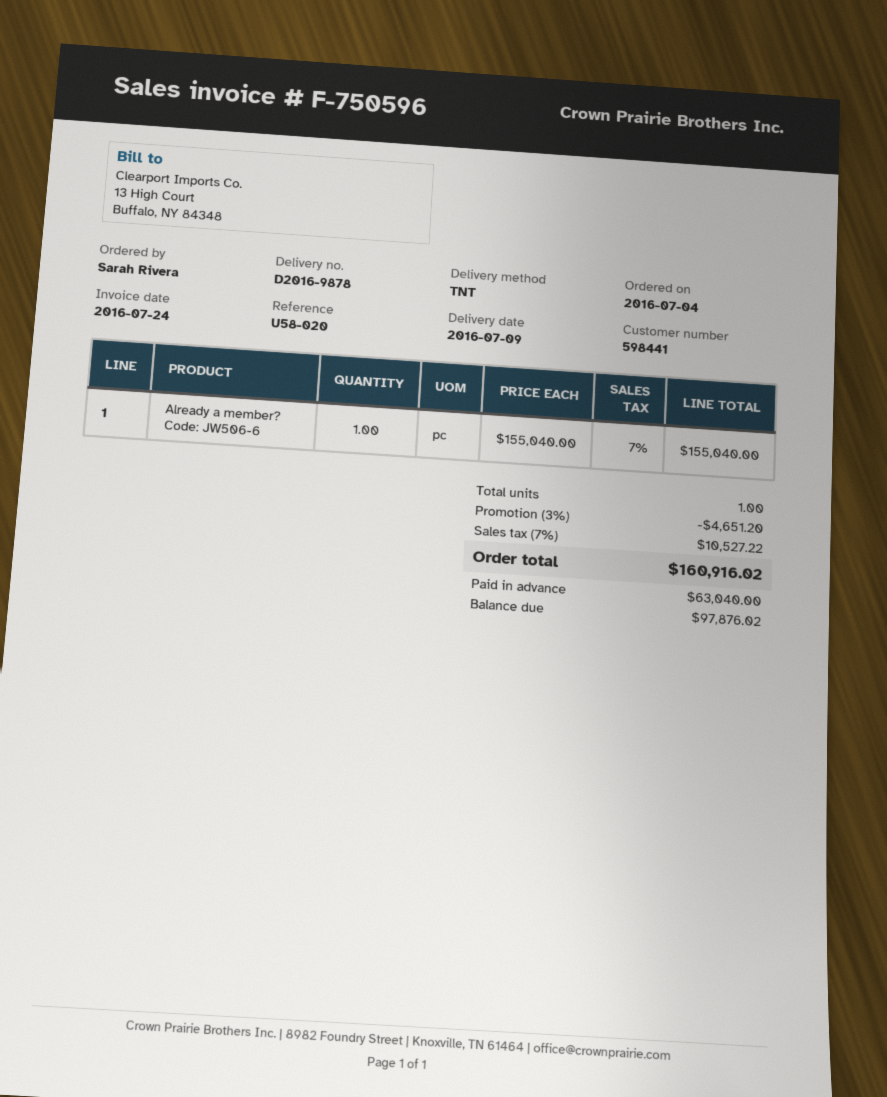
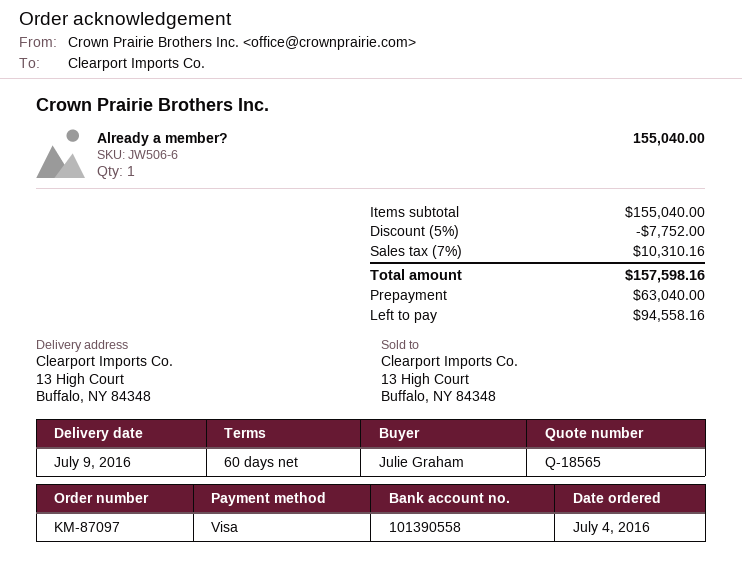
ordered by: Sarah Rivera -> Julie Graham
discount: 3% = 4651.20 -> 5% = 7752.00
tax: 7% = 10527.22 -> 7% = 10310.16
total: 160916.02 -> 157598.16
balance: 97876.02 -> 94558.16

